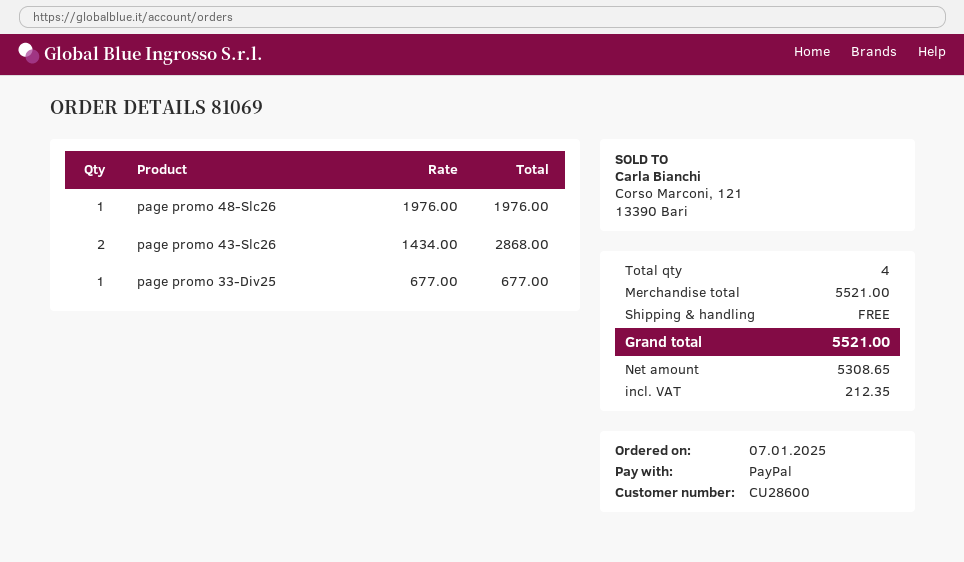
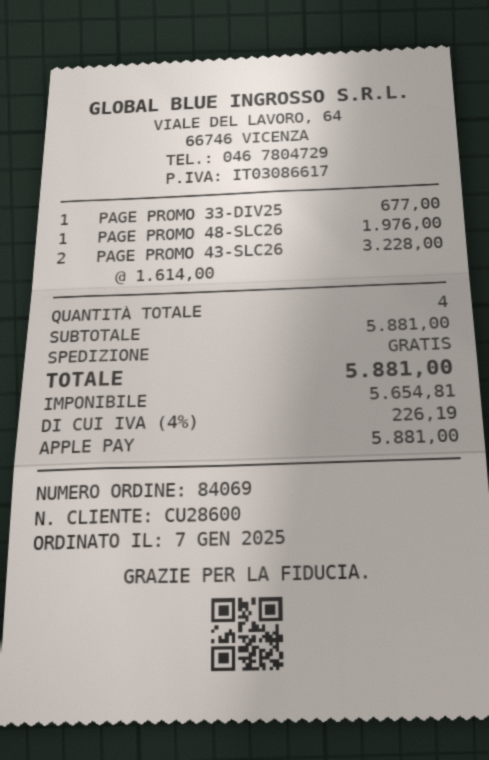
order number: 81069 -> 84069
payment method: PayPal -> Apple Pay
page promo 43-Slc26: 2 x 1434.00 = 2868.00 -> 2 x 1614.00 = 3228.00
subtotal: 5521.00 -> 5881.00
net: 5308.65 -> 5654.81
tax: 212.35 -> 226.19
total: 5521.00 -> 5881.00

